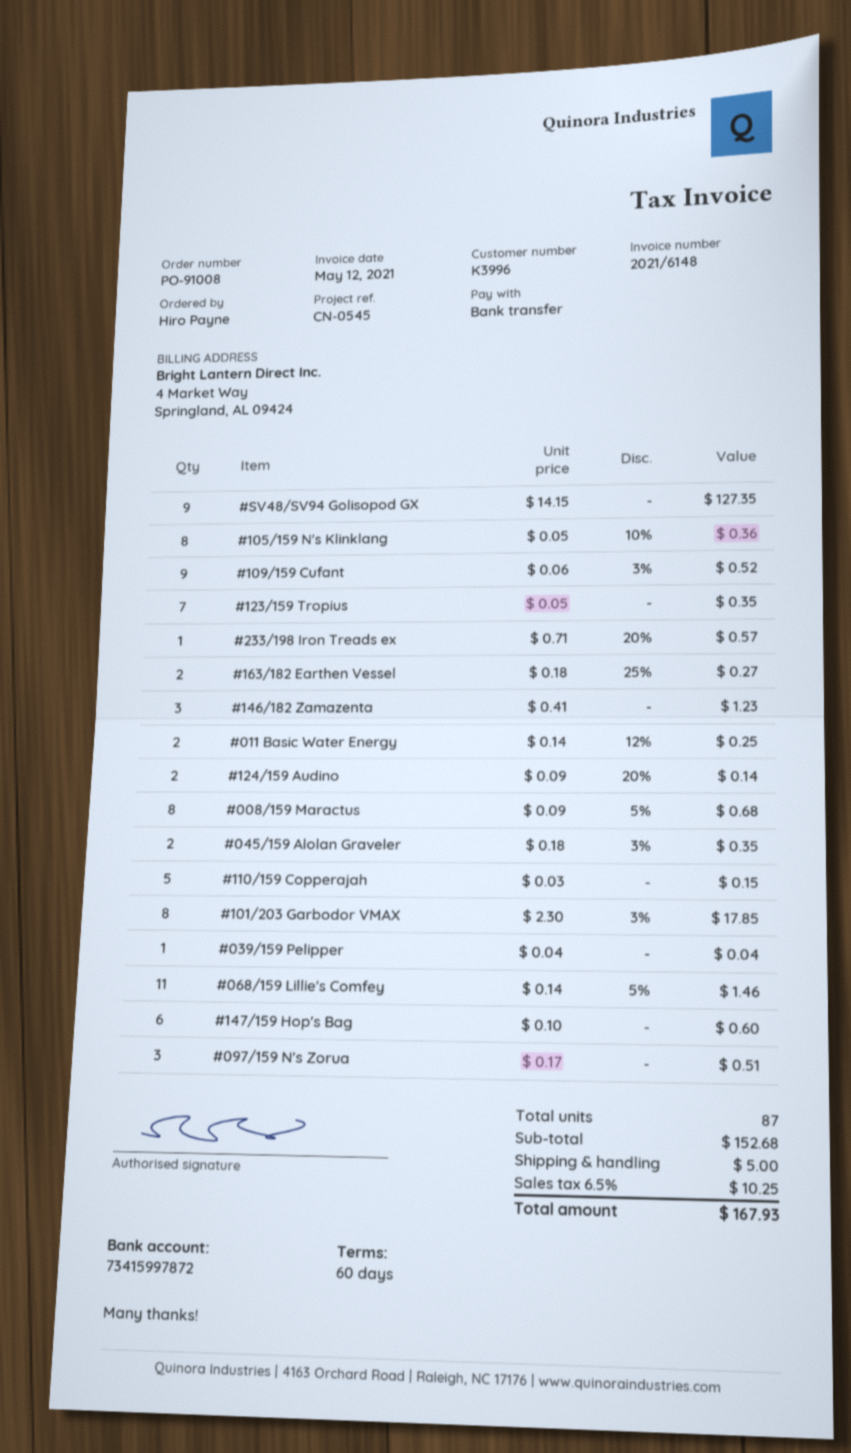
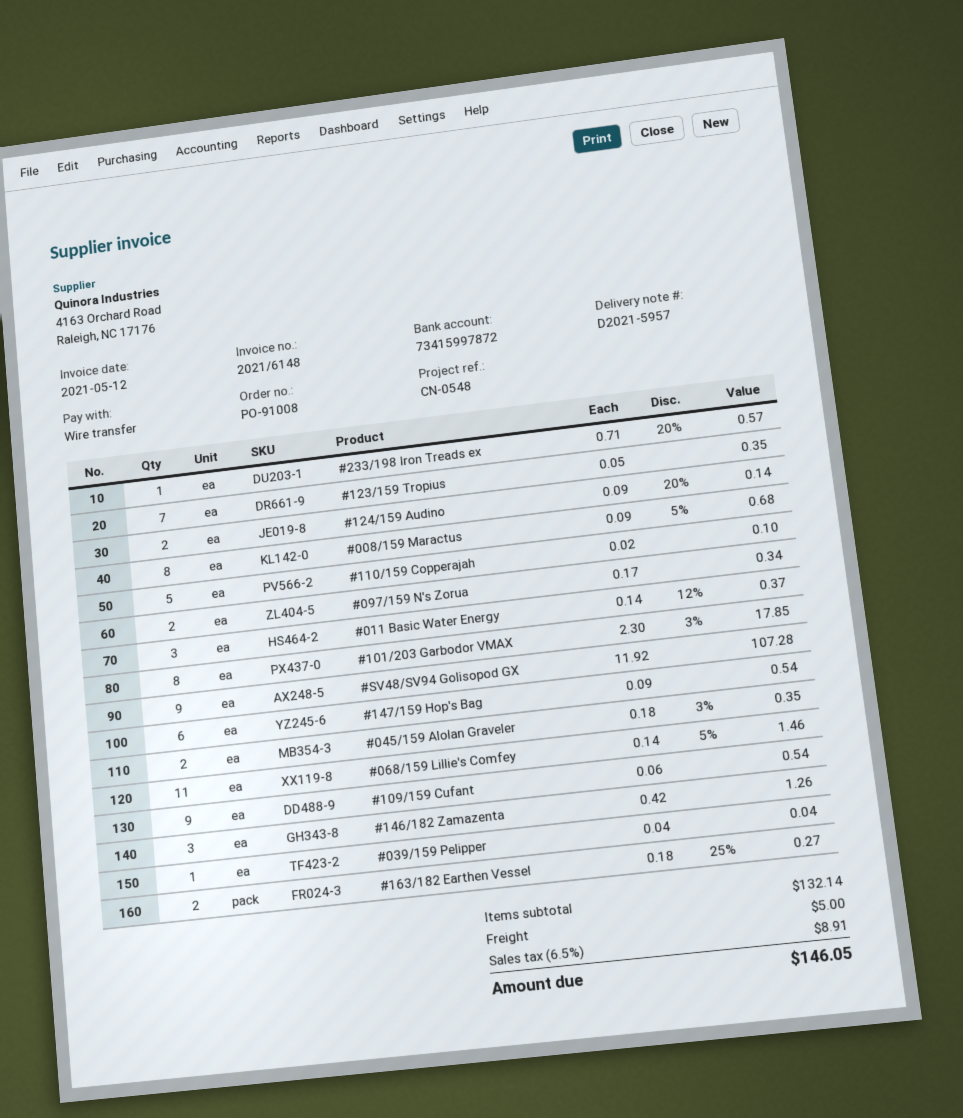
reference: CN-0545 -> CN-0548
#SV48/SV94 Golisopod GX: 9 x 14.15 = 127.35 -> 9 x 11.92 = 107.28
#105/159 N's Klinklang: 8 x 0.05 - 10% = 0.36 -> none
#109/159 Cufant: 9 x 0.06 - 3% = 0.52 -> 9 x 0.06 = 0.54
#146/182 Zamazenta: 3 x 0.41 = 1.23 -> 3 x 0.42 = 1.26
#011 Basic Water Energy: 2 x 0.14 - 12% = 0.25 -> 3 x 0.14 - 12% = 0.37
#110/159 Copperajah: 5 x 0.03 = 0.15 -> 5 x 0.02 = 0.10
#147/159 Hop's Bag: 6 x 0.10 = 0.60 -> 6 x 0.09 = 0.54
#097/159 N's Zorua: 3 x 0.17 = 0.51 -> 2 x 0.17 = 0.34
subtotal: 152.68 -> 132.14
tax: 6.5% = 10.25 -> 6.5% = 8.91
total: 167.93 -> 146.05

